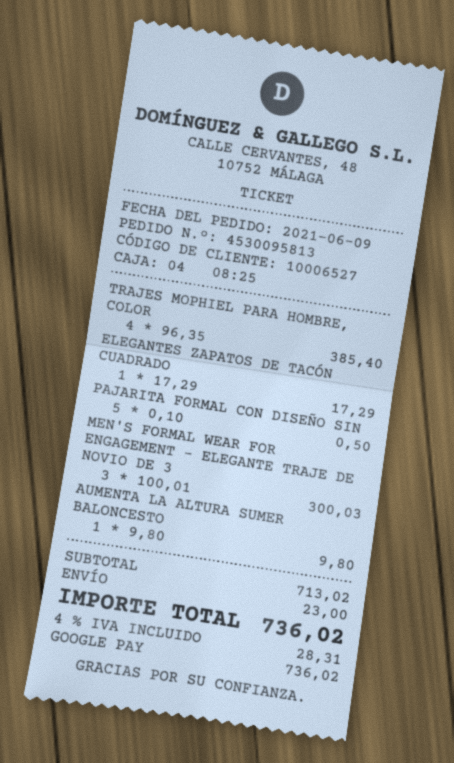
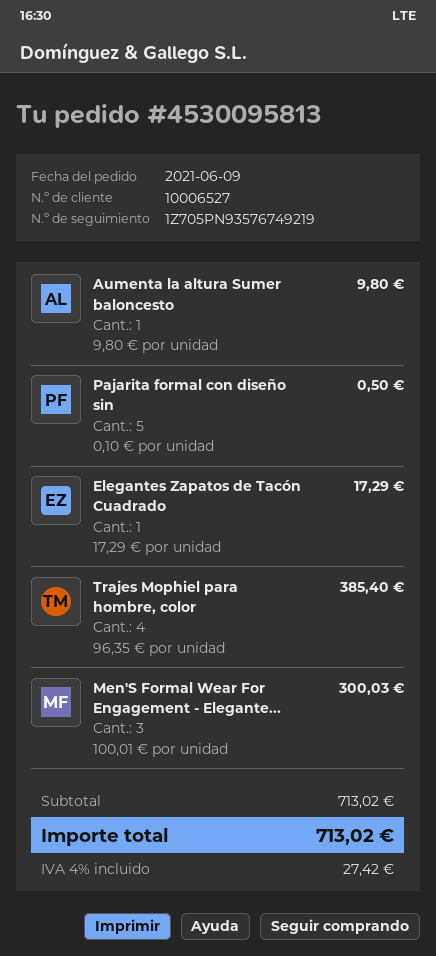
shipping: 23.00 -> none
tax: 4% = 28.31 -> 4% = 27.42
total: 736.02 -> 713.02

